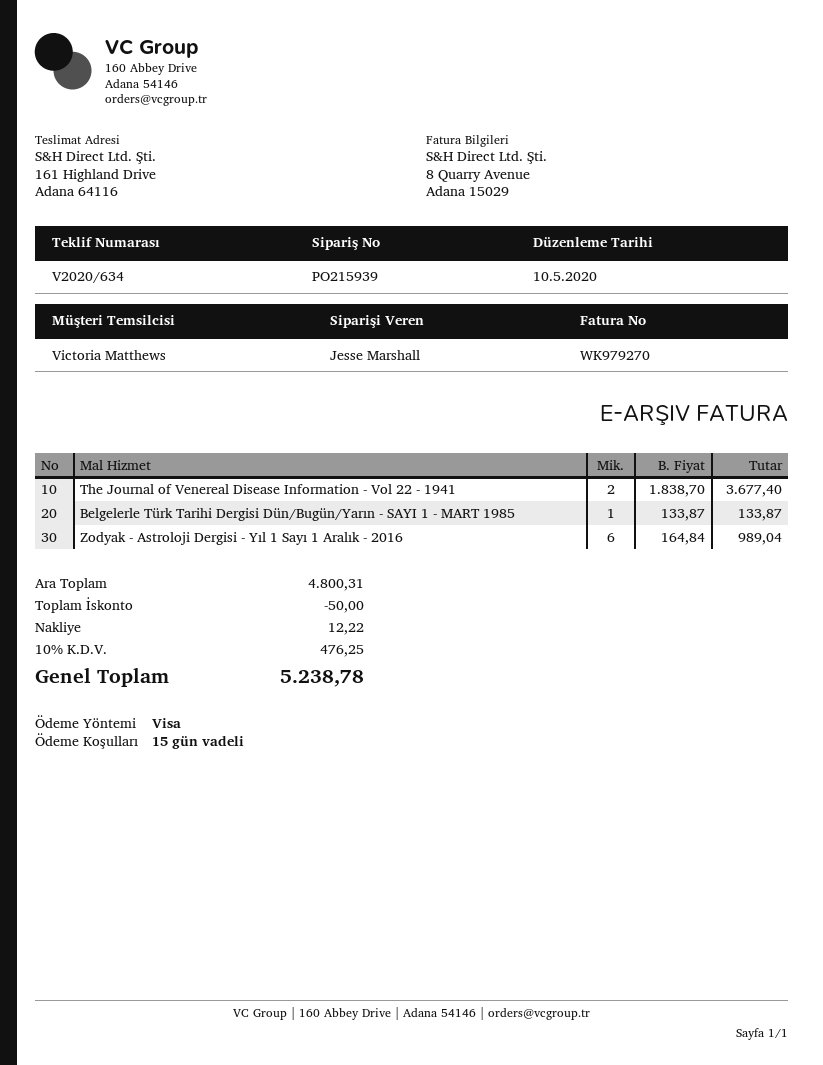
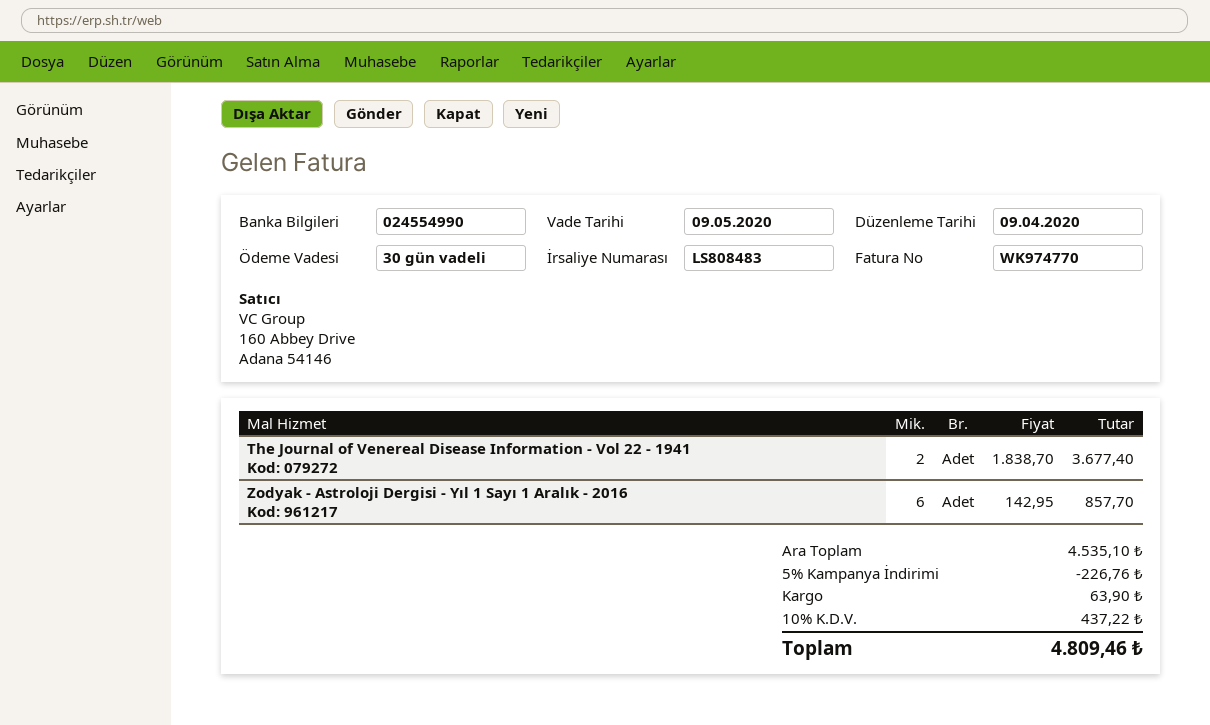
invoice number: WK979270 -> WK974770
invoice date: 2020-05-10 -> 2020-04-09
payment terms: 15 days -> 30 days
Belgelerle Türk Tarihi Dergisi Dün/Bugün/Yarın - SAYI 1 - MART 1985: 1 x 133.87 = 133.87 -> none
Zodyak - Astroloji Dergisi - Yıl 1 Sayı 1 Aralık - 2016: 6 x 164.84 = 989.04 -> 6 x 142.95 = 857.70
subtotal: 4800.31 -> 4535.10
discount: 50.00 -> 226.76
shipping: 12.22 -> 63.90
tax: 10% = 476.25 -> 10% = 437.22
total: 5238.78 -> 4809.46

